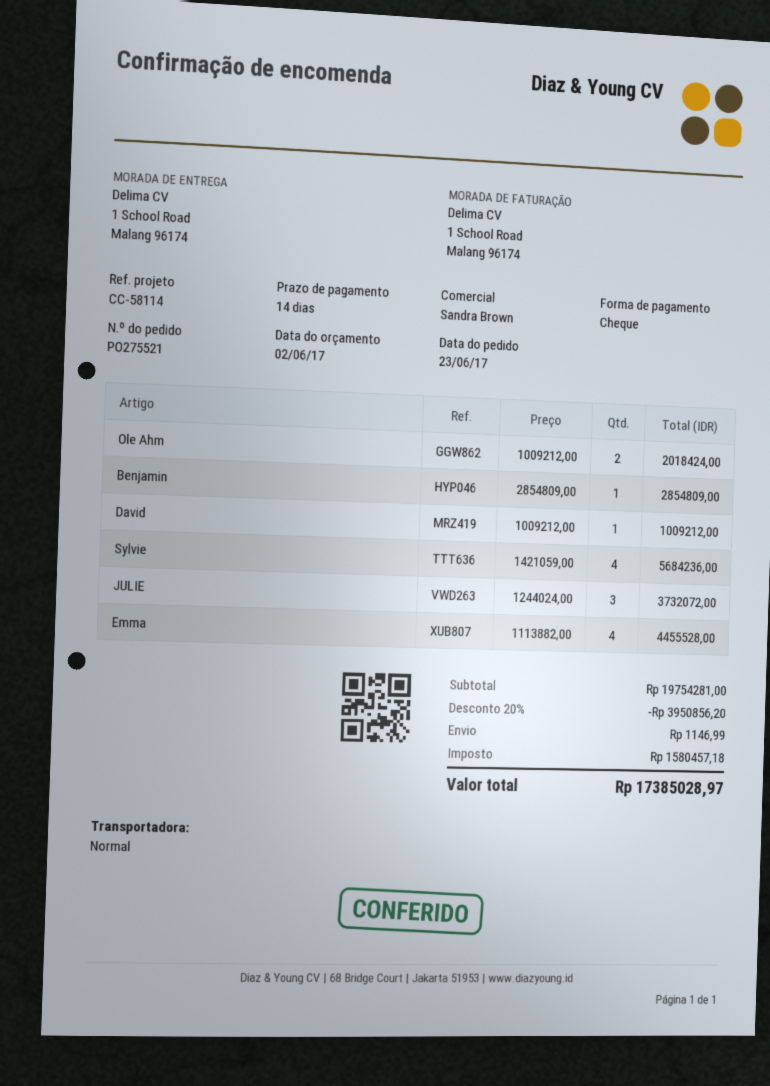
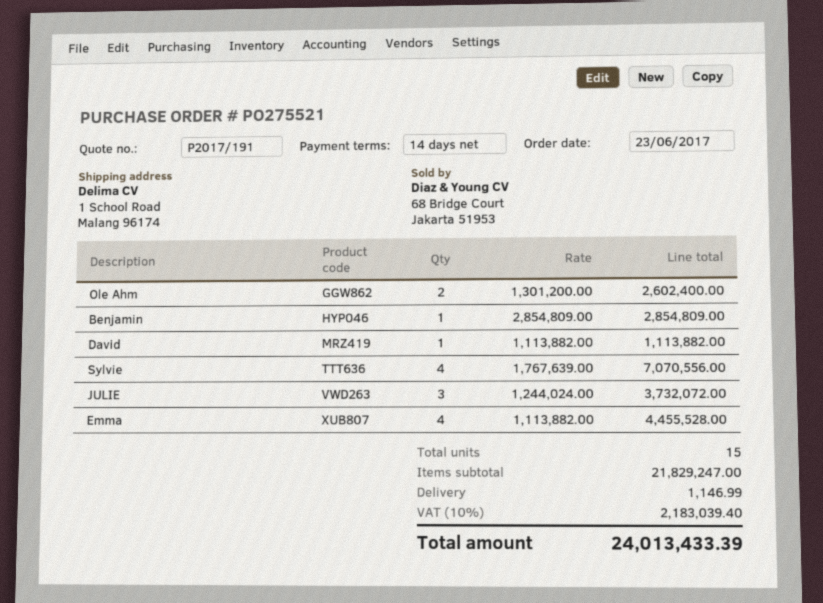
Ole Ahm: 2 x 1009212.00 = 2018424.00 -> 2 x 1301200.00 = 2602400.00
David: 1 x 1009212.00 = 1009212.00 -> 1 x 1113882.00 = 1113882.00
Sylvie: 4 x 1421059.00 = 5684236.00 -> 4 x 1767639.00 = 7070556.00
subtotal: 19754281.00 -> 21829247.00
discount: 20% = 3950856.20 -> none
tax: 1580457.18 -> 2183039.40
total: 17385028.97 -> 24013433.39

